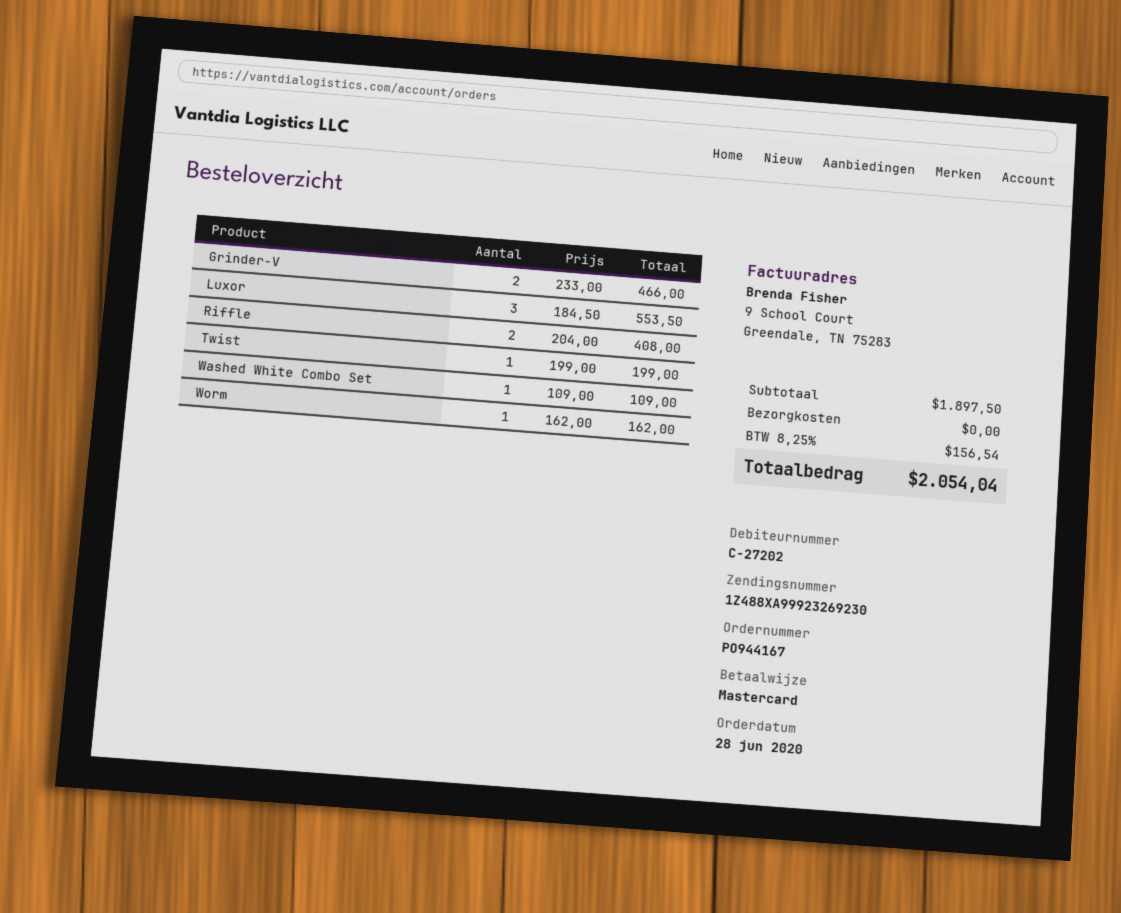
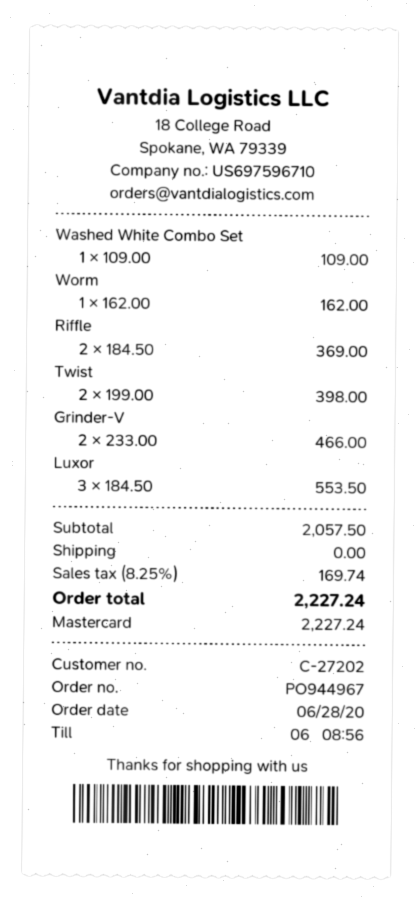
order number: PO944167 -> PO944967
Riffle: 2 x 204.00 = 408.00 -> 2 x 184.50 = 369.00
Twist: 1 x 199.00 = 199.00 -> 2 x 199.00 = 398.00
subtotal: 1897.50 -> 2057.50
tax: 8.25% = 156.54 -> 8.25% = 169.74
total: 2054.04 -> 2227.24

